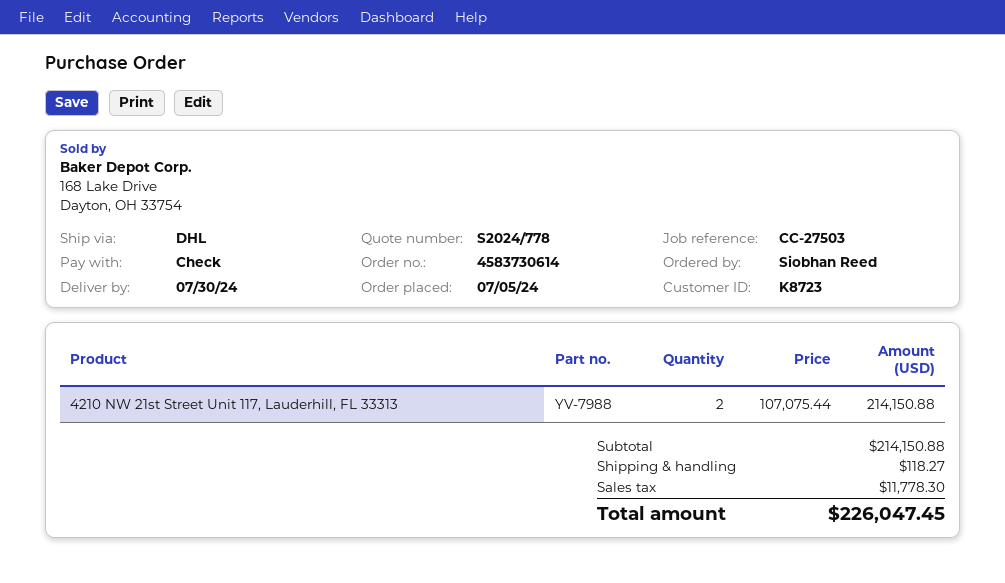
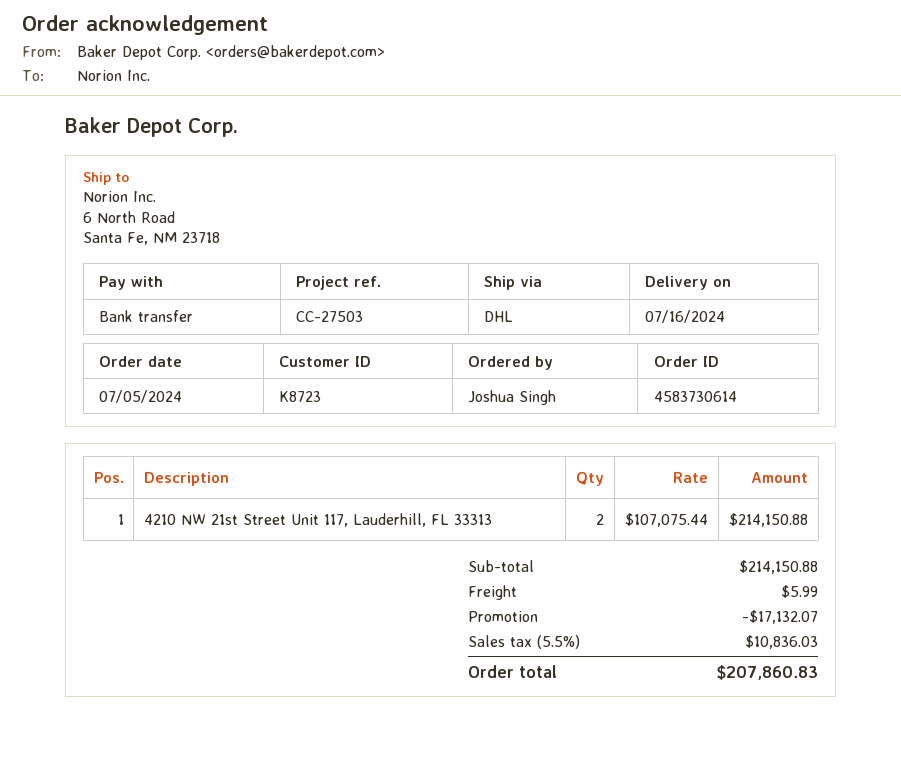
delivery date: 2024-07-30 -> 2024-07-16
ordered by: Siobhan Reed -> Joshua Singh
payment method: cheque -> bank transfer
discount: none -> 17132.07
shipping: 118.27 -> 5.99
tax: 11778.30 -> 10836.03
total: 226047.45 -> 207860.83

